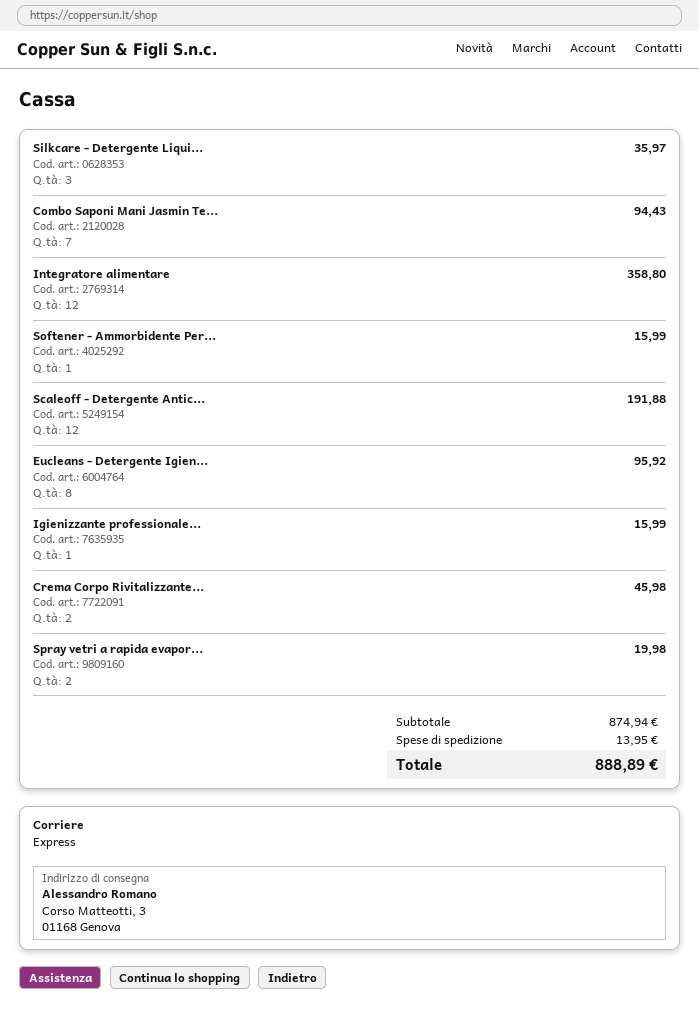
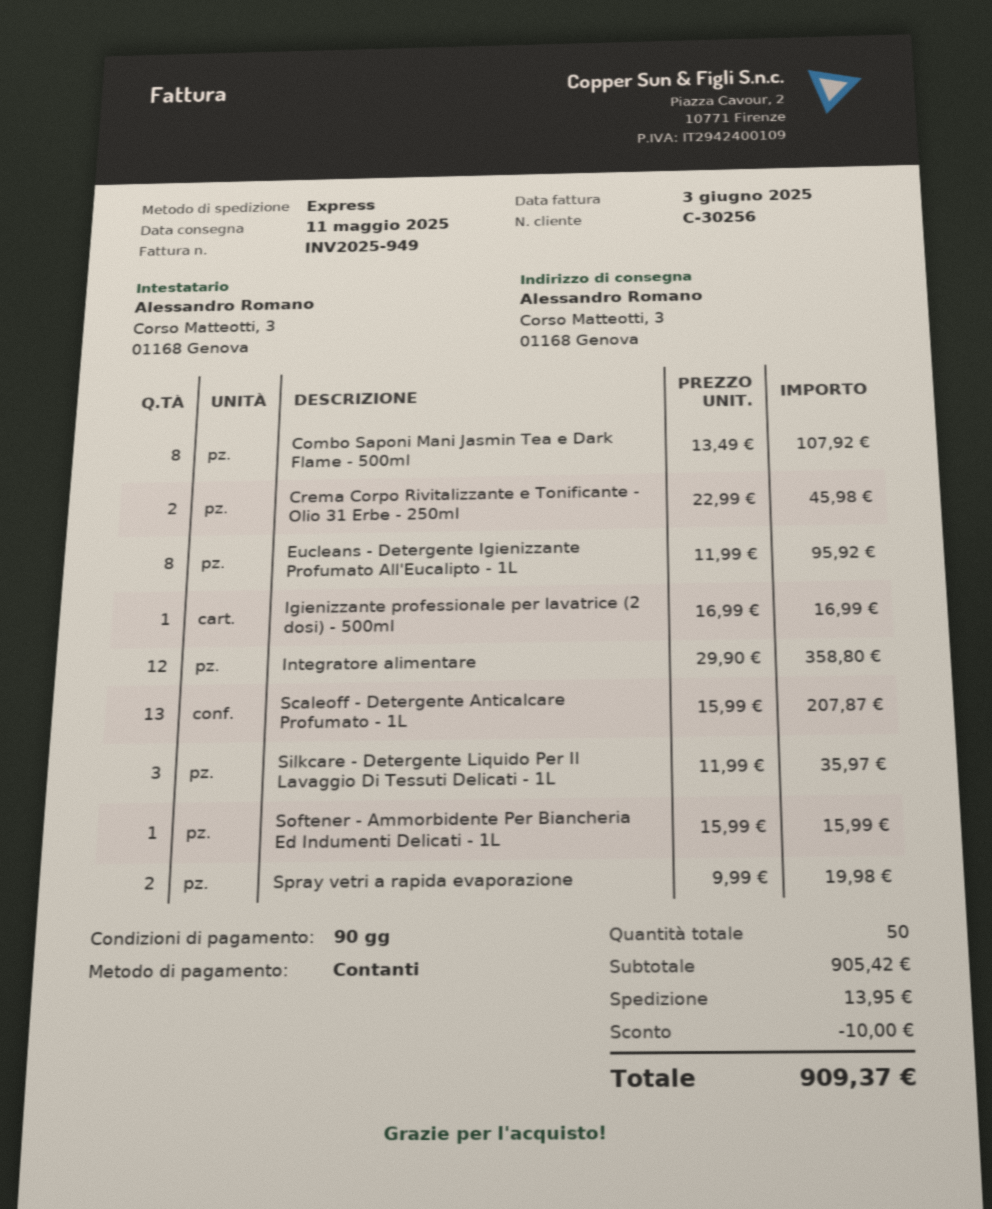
Combo Saponi Mani Jasmin Te...: 7 for 94.43 -> 8 for 107.92
Scaleoff - Detergente Antic...: 12 for 191.88 -> 13 for 207.87
Igienizzante professionale...: 1 for 15.99 -> 1 for 16.99
subtotal: 874.94 -> 905.42
discount: none -> 10.00
total: 888.89 -> 909.37

